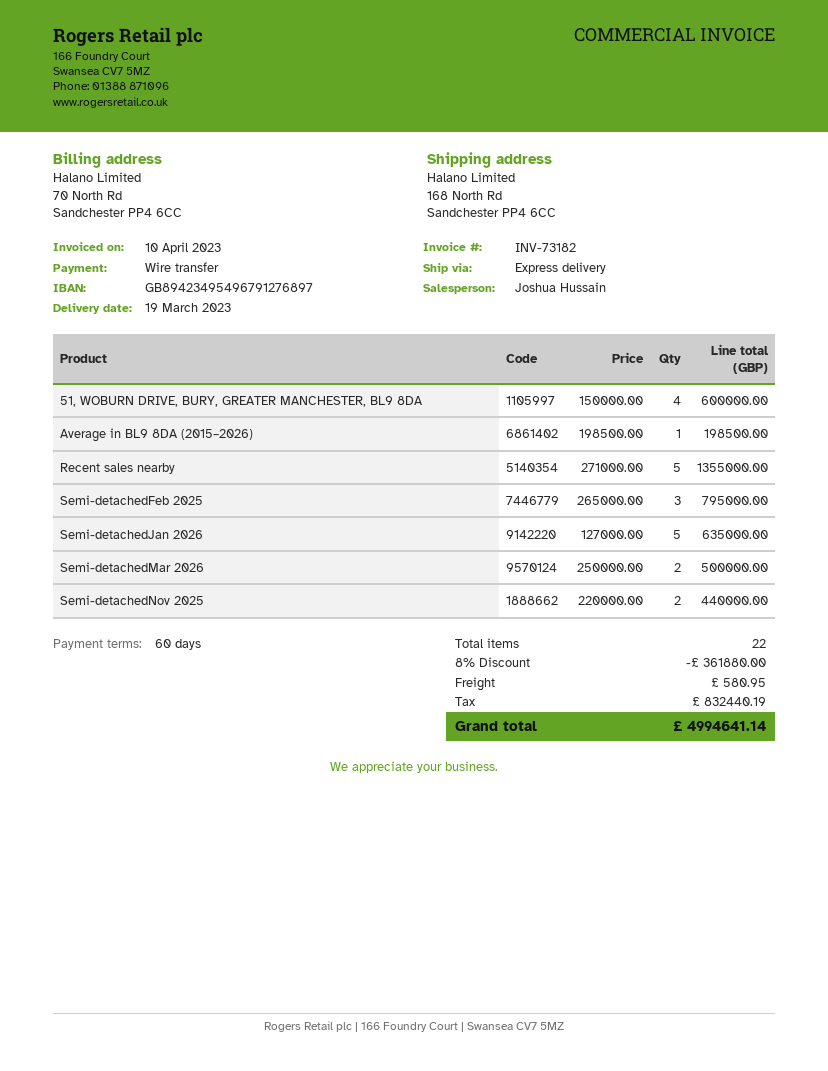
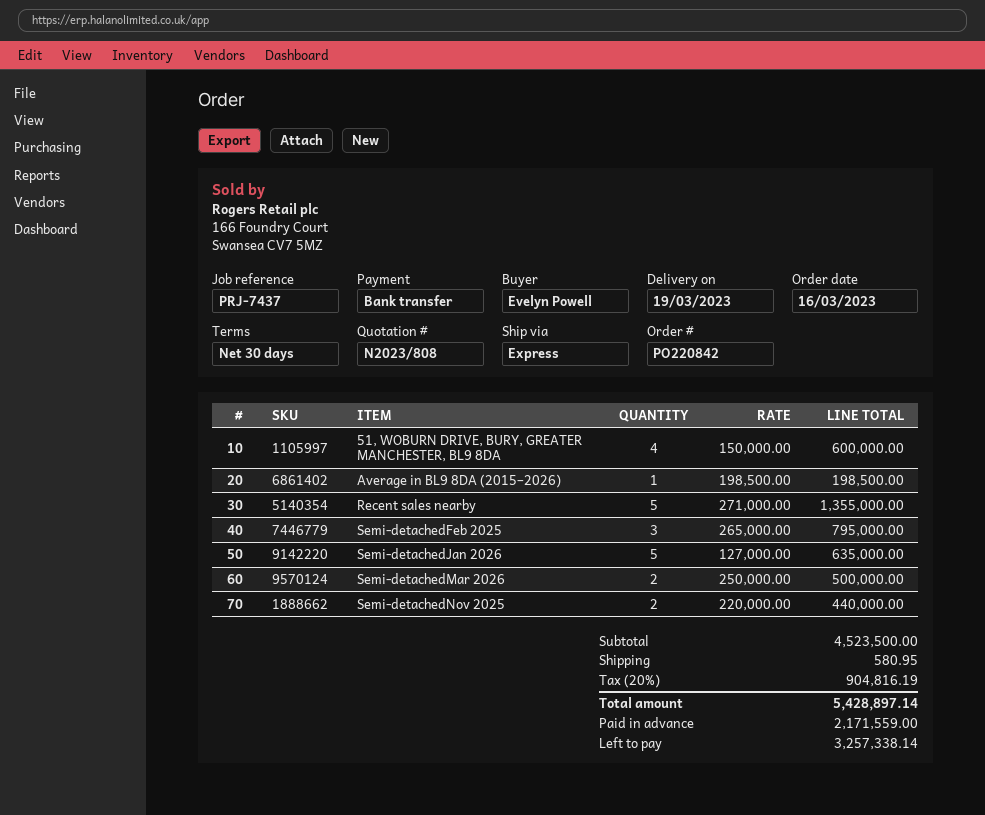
payment terms: 60 days -> 30 days
discount: 8% = 361880.00 -> none
tax: 832440.19 -> 904816.19
total: 4994641.14 -> 5428897.14

